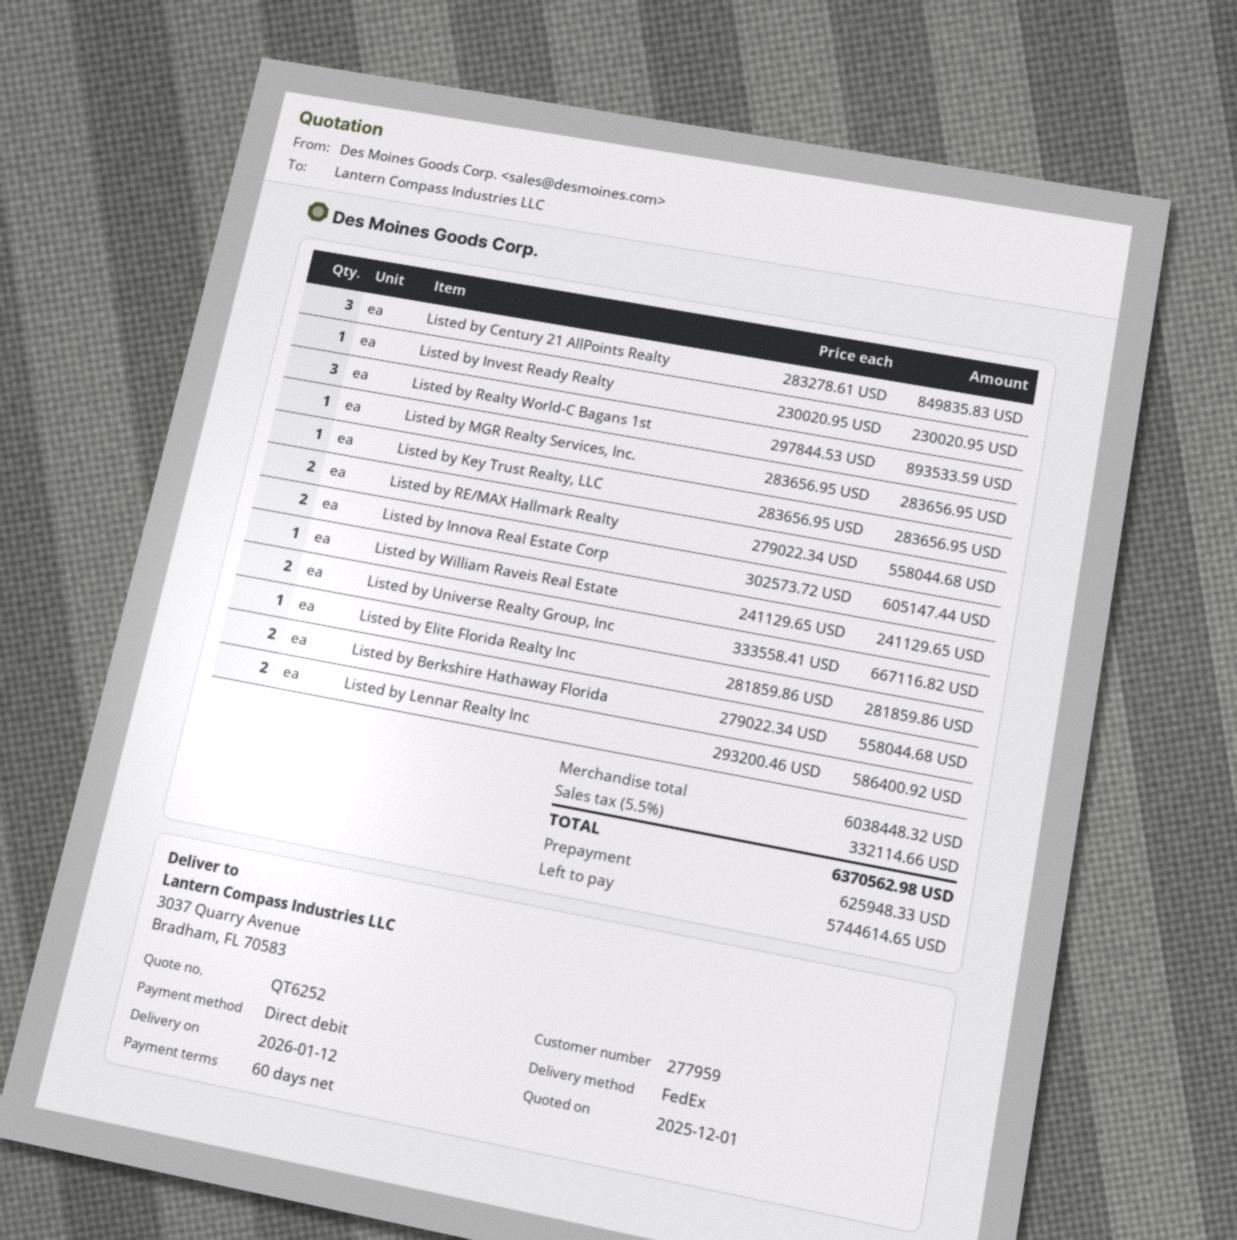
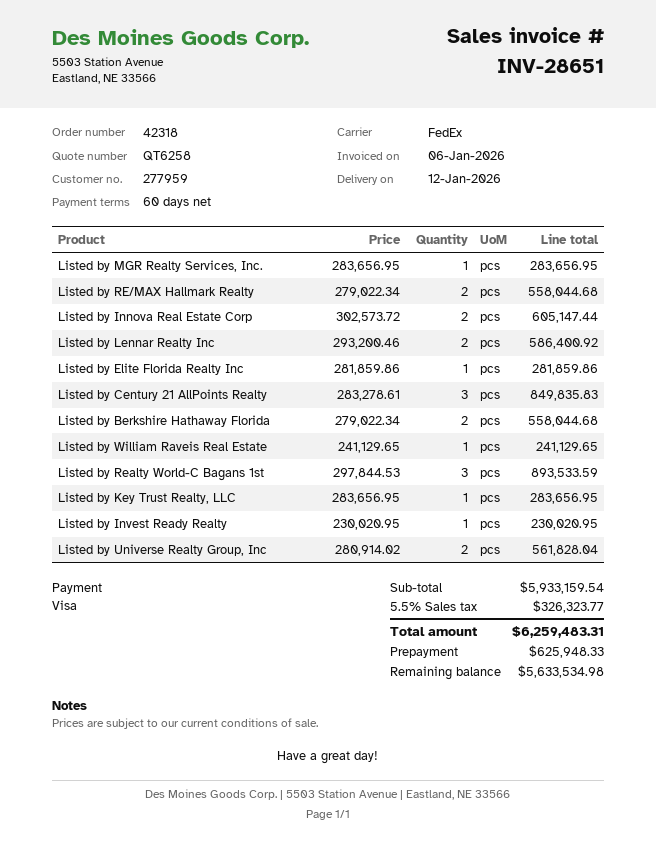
quote number: QT6252 -> QT6258
payment method: direct debit -> Visa
Listed by Universe Realty Group, Inc: 2 x 333558.41 = 667116.82 -> 2 x 280914.02 = 561828.04
subtotal: 6038448.32 -> 5933159.54
tax: 5.5% = 332114.66 -> 5.5% = 326323.77
total: 6370562.98 -> 6259483.31
balance: 5744614.65 -> 5633534.98

